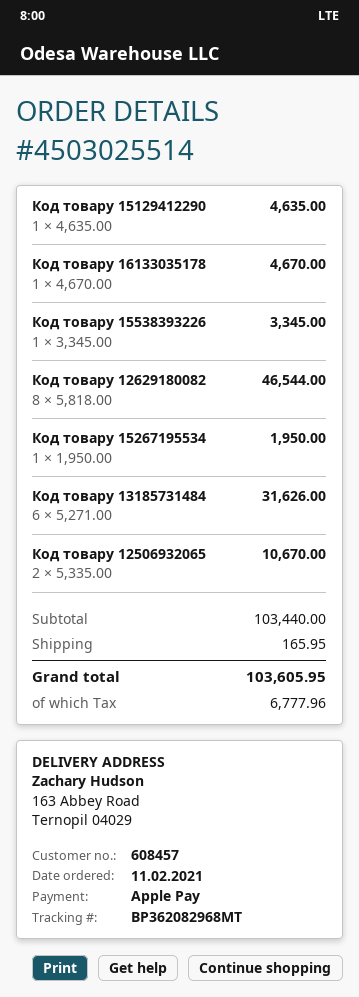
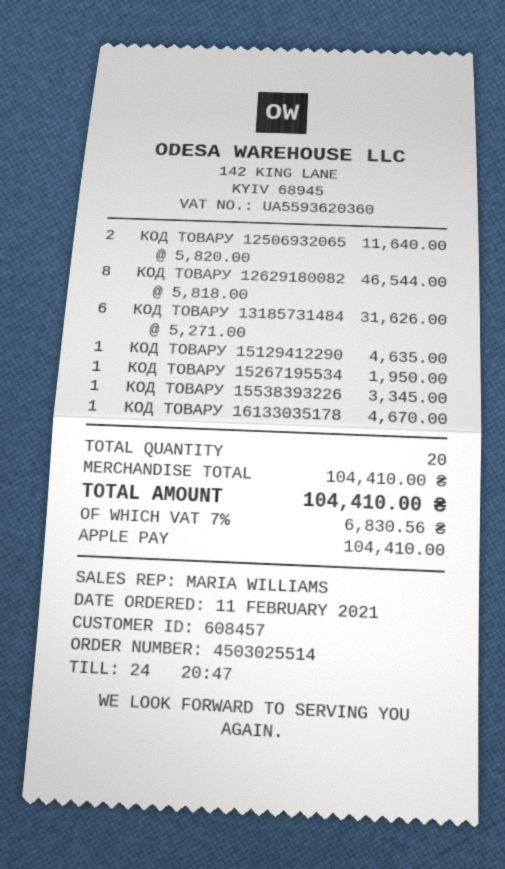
Код товару 12506932065: 2 x 5335.00 = 10670.00 -> 2 x 5820.00 = 11640.00
subtotal: 103440.00 -> 104410.00
shipping: 165.95 -> none
tax: 6777.96 -> 6830.56
total: 103605.95 -> 104410.00

